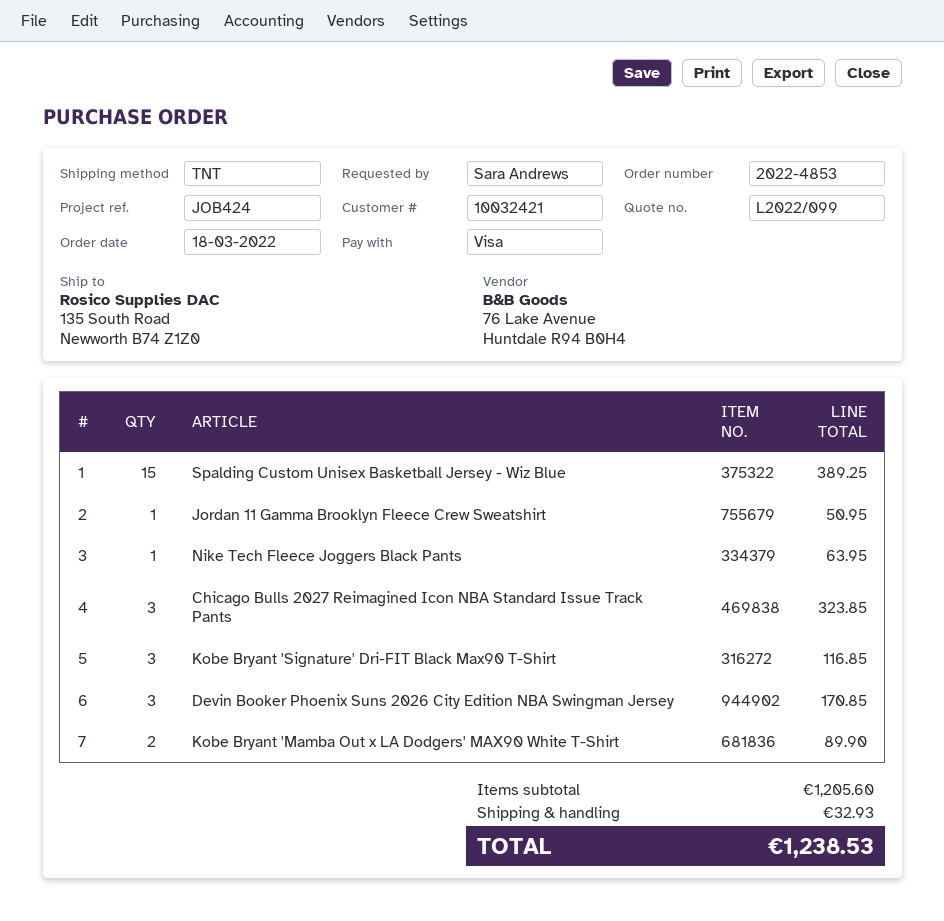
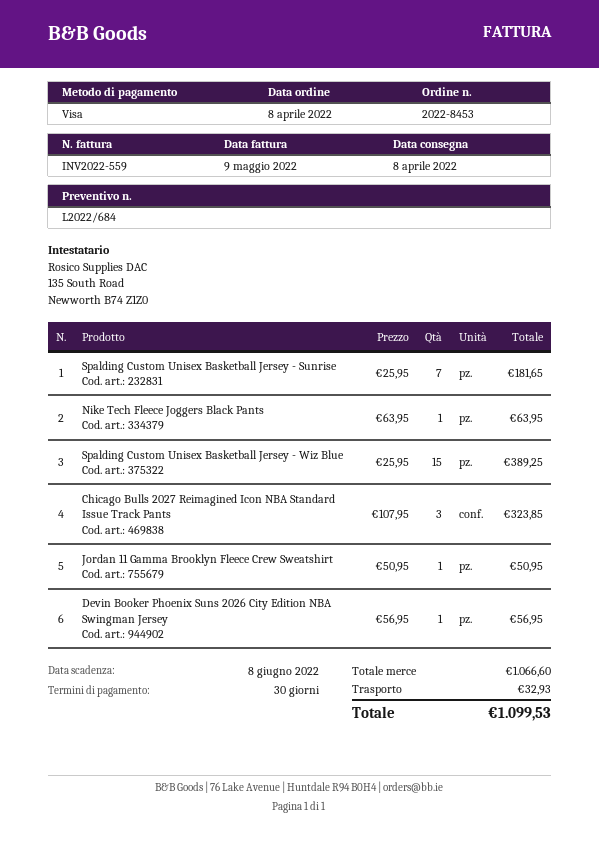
quote number: L2022/099 -> L2022/684
order number: 2022-4853 -> 2022-8453
order date: 2022-03-18 -> 2022-04-08
Kobe Bryant 'Signature' Dri-FIT Black Max90 T-Shirt: 3 for 116.85 -> none
Devin Booker Phoenix Suns 2026 City Edition NBA Swingman Jersey: 3 for 170.85 -> 1 for 56.95
Kobe Bryant 'Mamba Out x LA Dodgers' MAX90 White T-Shirt: 2 for 89.90 -> none
Spalding Custom Unisex Basketball Jersey - Sunrise: none -> 7 for 181.65
subtotal: 1205.60 -> 1066.60
total: 1238.53 -> 1099.53

